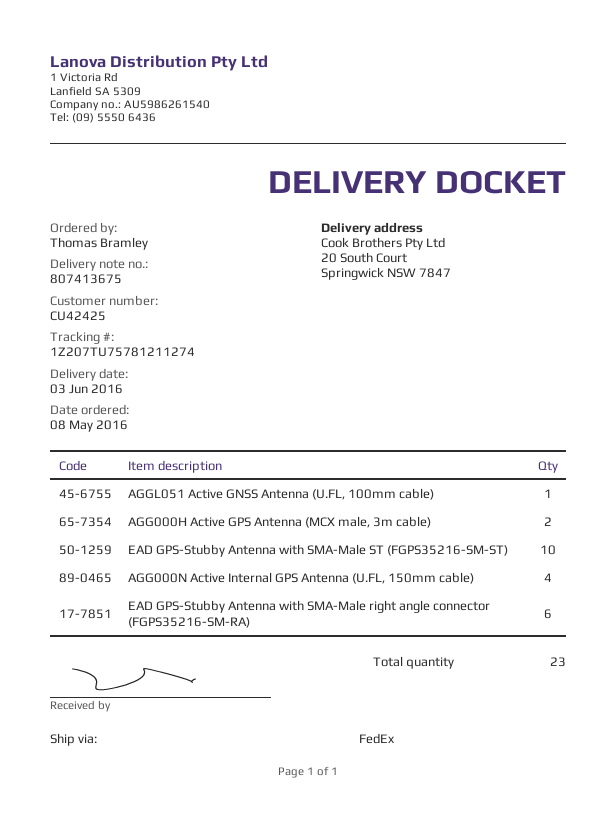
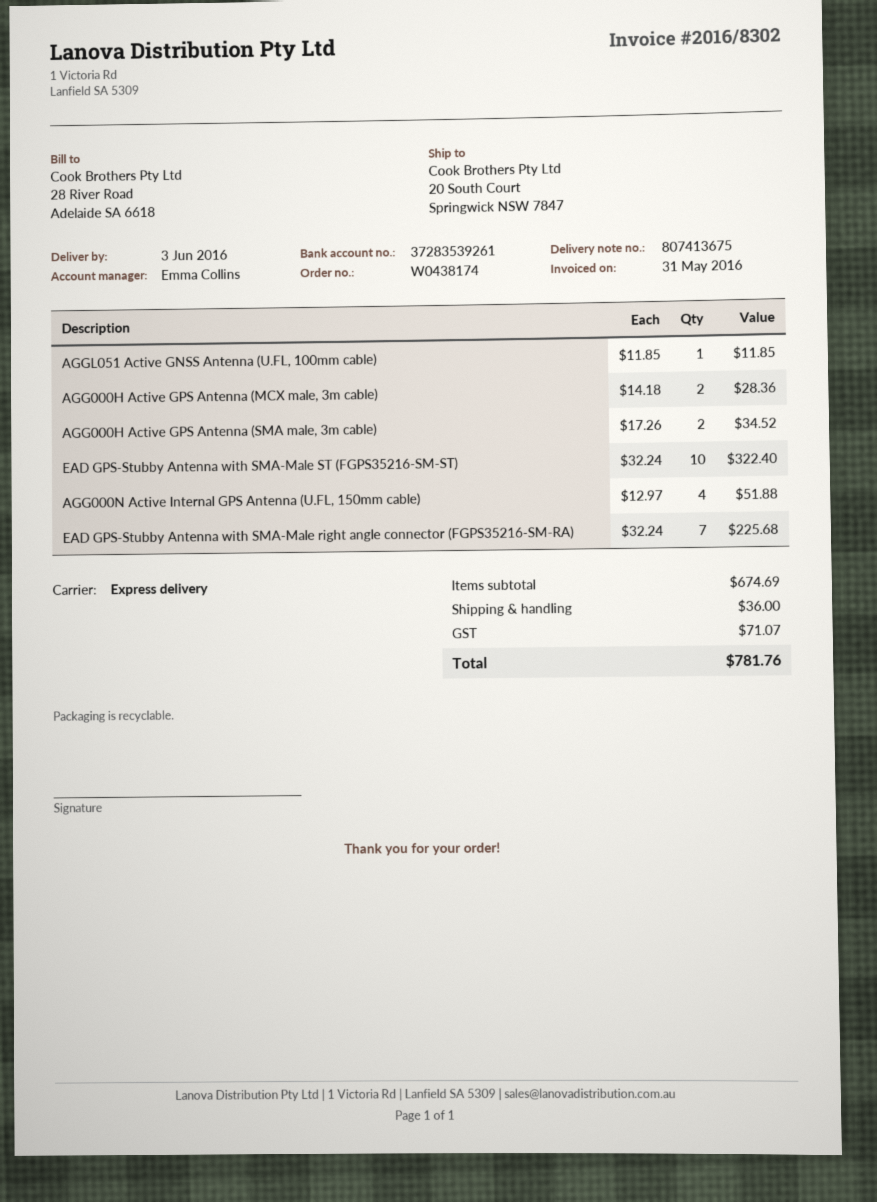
shipping method: FedEx -> express
EAD GPS-Stubby Antenna with SMA-Male right angle connector (FGPS35216-SM-RA): 6 -> 7
AGG000H Active GPS Antenna (SMA male, 3m cable): none -> 2

